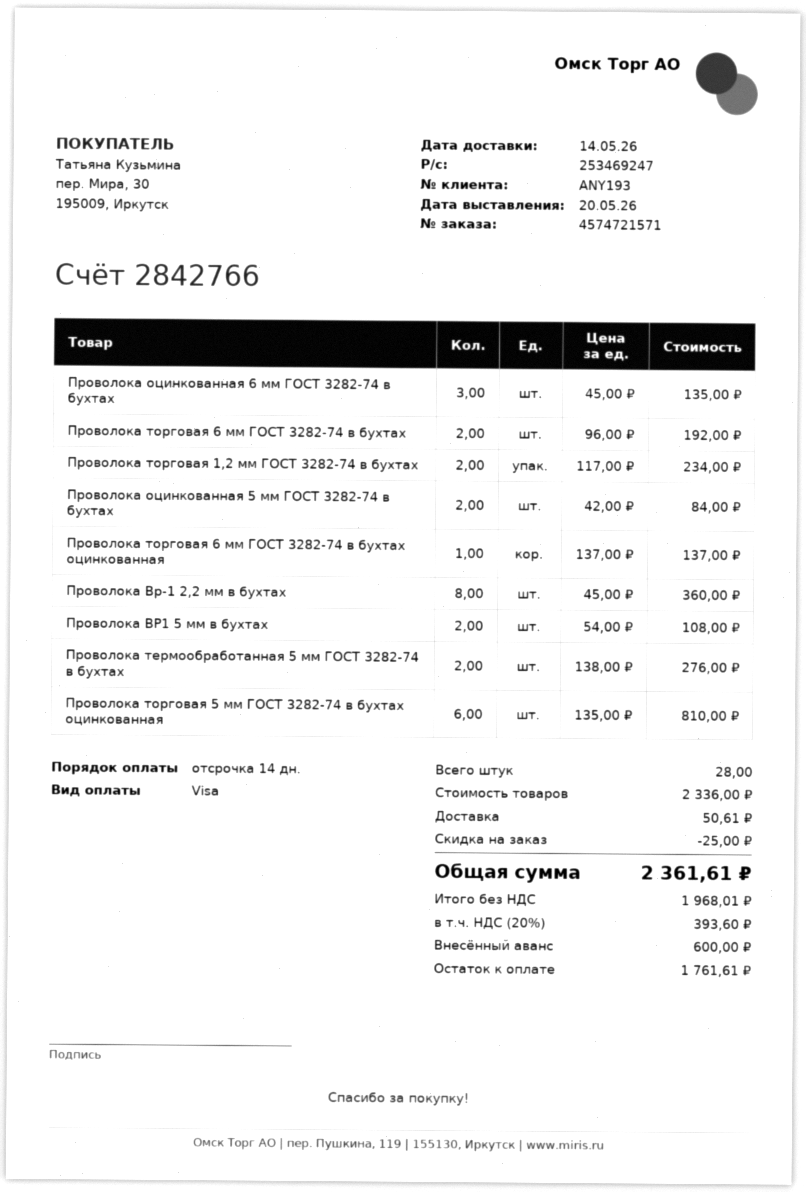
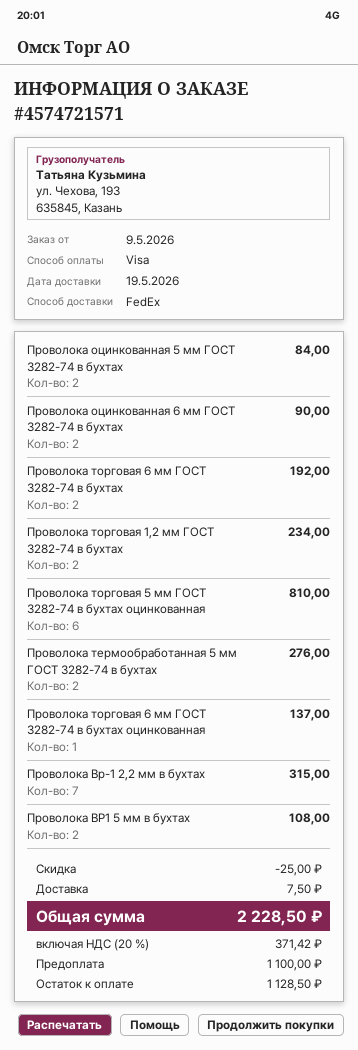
delivery date: 2026-05-14 -> 2026-05-19
Проволока оцинкованная 6 мм ГОСТ 3282-74 в бухтах: 3 for 135.00 -> 2 for 90.00
Проволока Вр-1 2,2 мм в бухтах: 8 for 360.00 -> 7 for 315.00
shipping: 50.61 -> 7.50
tax: 20% = 393.60 -> 20% = 371.42
total: 2361.61 -> 2228.50
deposit: 600.00 -> 1100.00
balance: 1761.61 -> 1128.50

